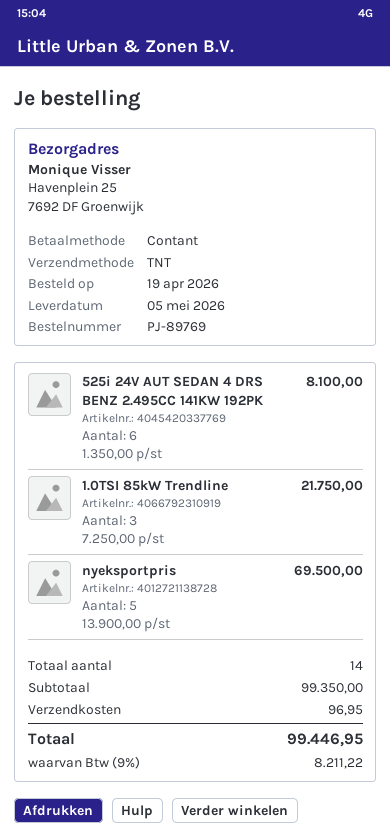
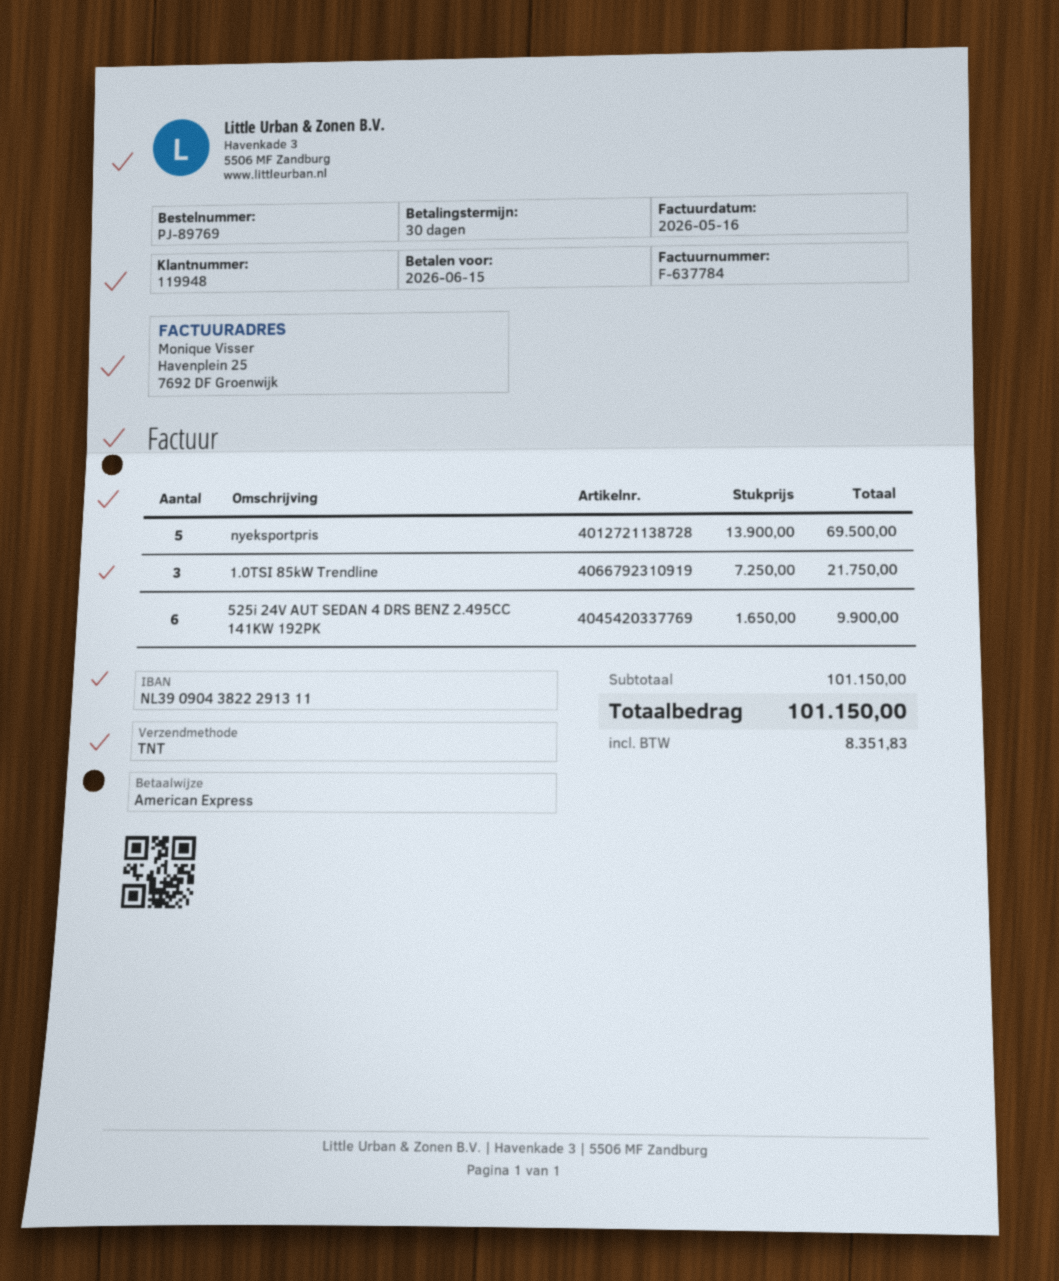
payment method: cash -> American Express
525i 24V AUT SEDAN 4 DRS BENZ 2.495CC 141KW 192PK: 6 x 1350.00 = 8100.00 -> 6 x 1650.00 = 9900.00
subtotal: 99350.00 -> 101150.00
shipping: 96.95 -> none
tax: 8211.22 -> 8351.83
total: 99446.95 -> 101150.00

